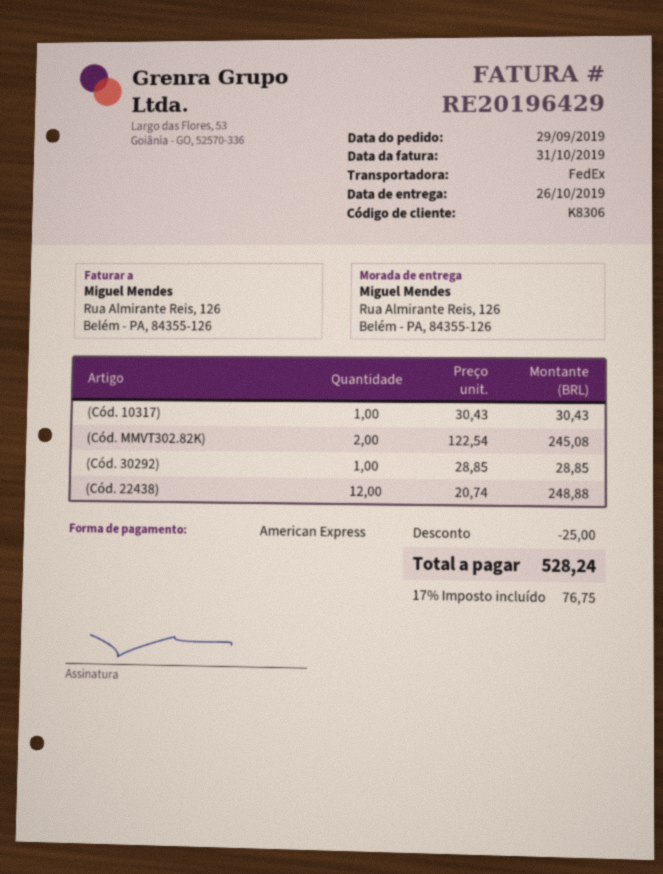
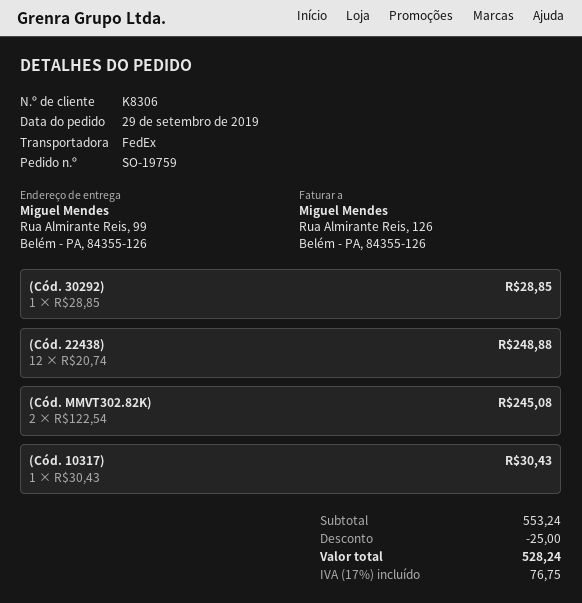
ship to: Rua Almirante Reis, 126, Belém - PA, 84355-126 -> Rua Almirante Reis, 99, Belém - PA, 84355-126

